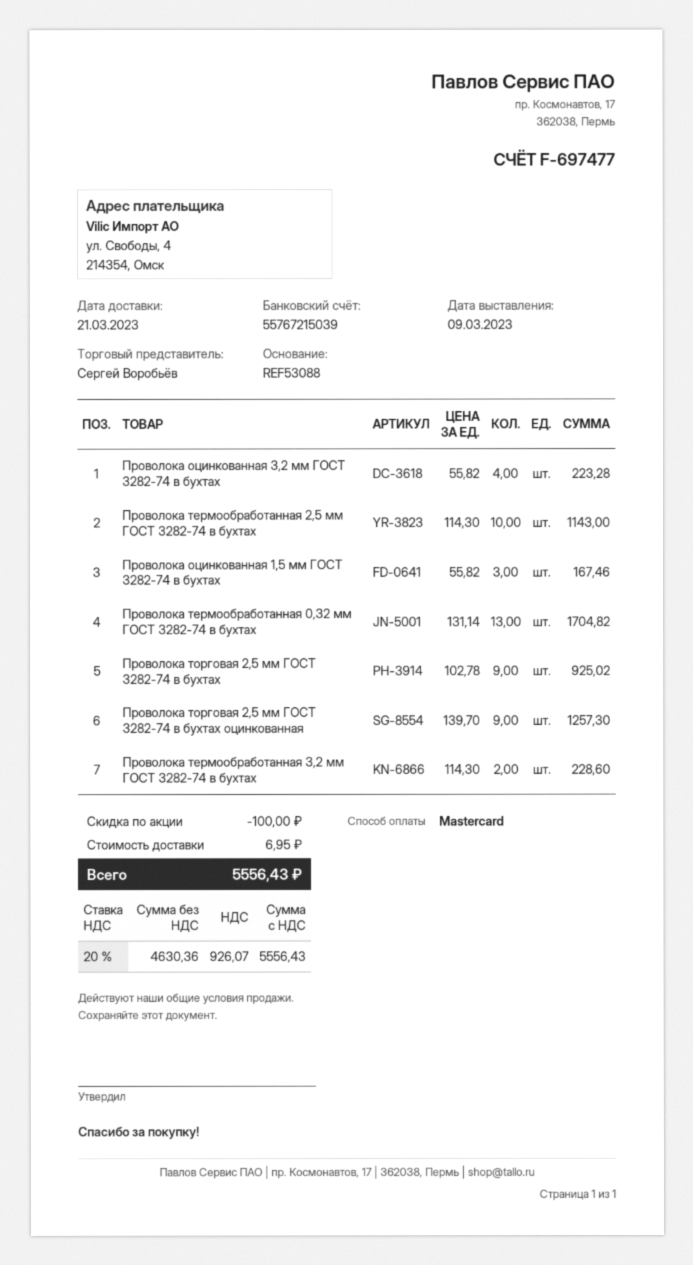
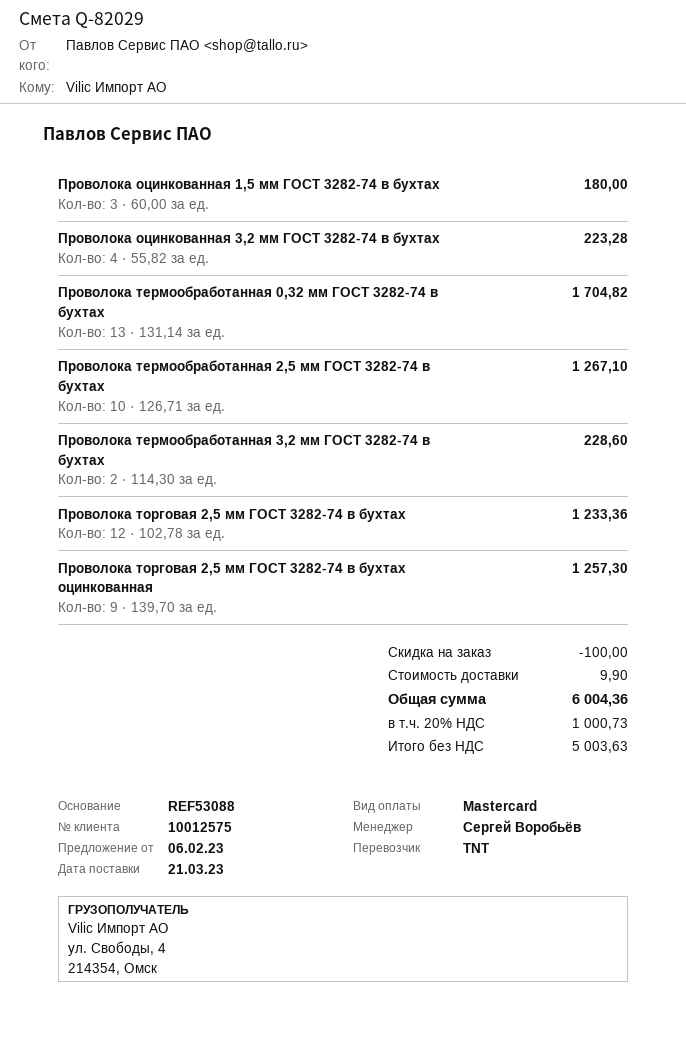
Проволока термообработанная 2,5 мм ГОСТ 3282-74 в бухтах: 10 x 114.30 = 1143.00 -> 10 x 126.71 = 1267.10
Проволока оцинкованная 1,5 мм ГОСТ 3282-74 в бухтах: 3 x 55.82 = 167.46 -> 3 x 60.00 = 180.00
Проволока торговая 2,5 мм ГОСТ 3282-74 в бухтах: 9 x 102.78 = 925.02 -> 12 x 102.78 = 1233.36
shipping: 6.95 -> 9.90
net: 4630.36 -> 5003.63
tax: 20% = 926.07 -> 20% = 1000.73
total: 5556.43 -> 6004.36

